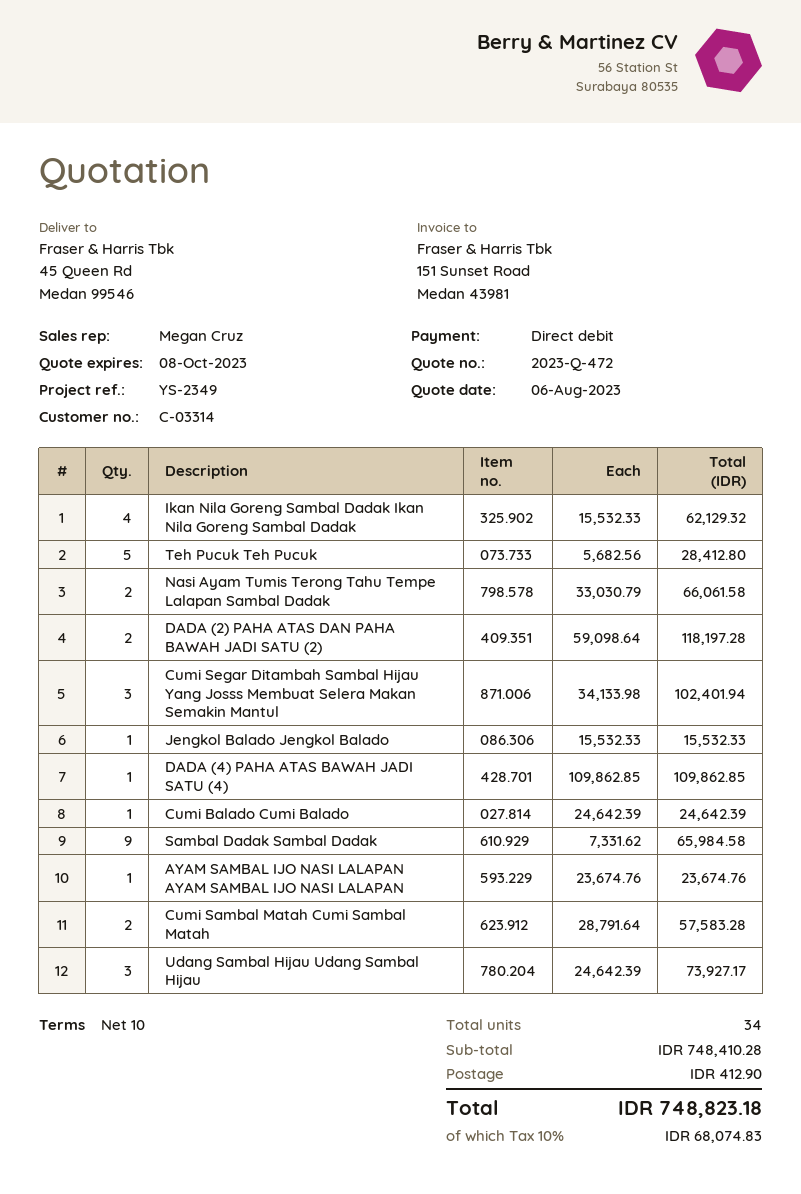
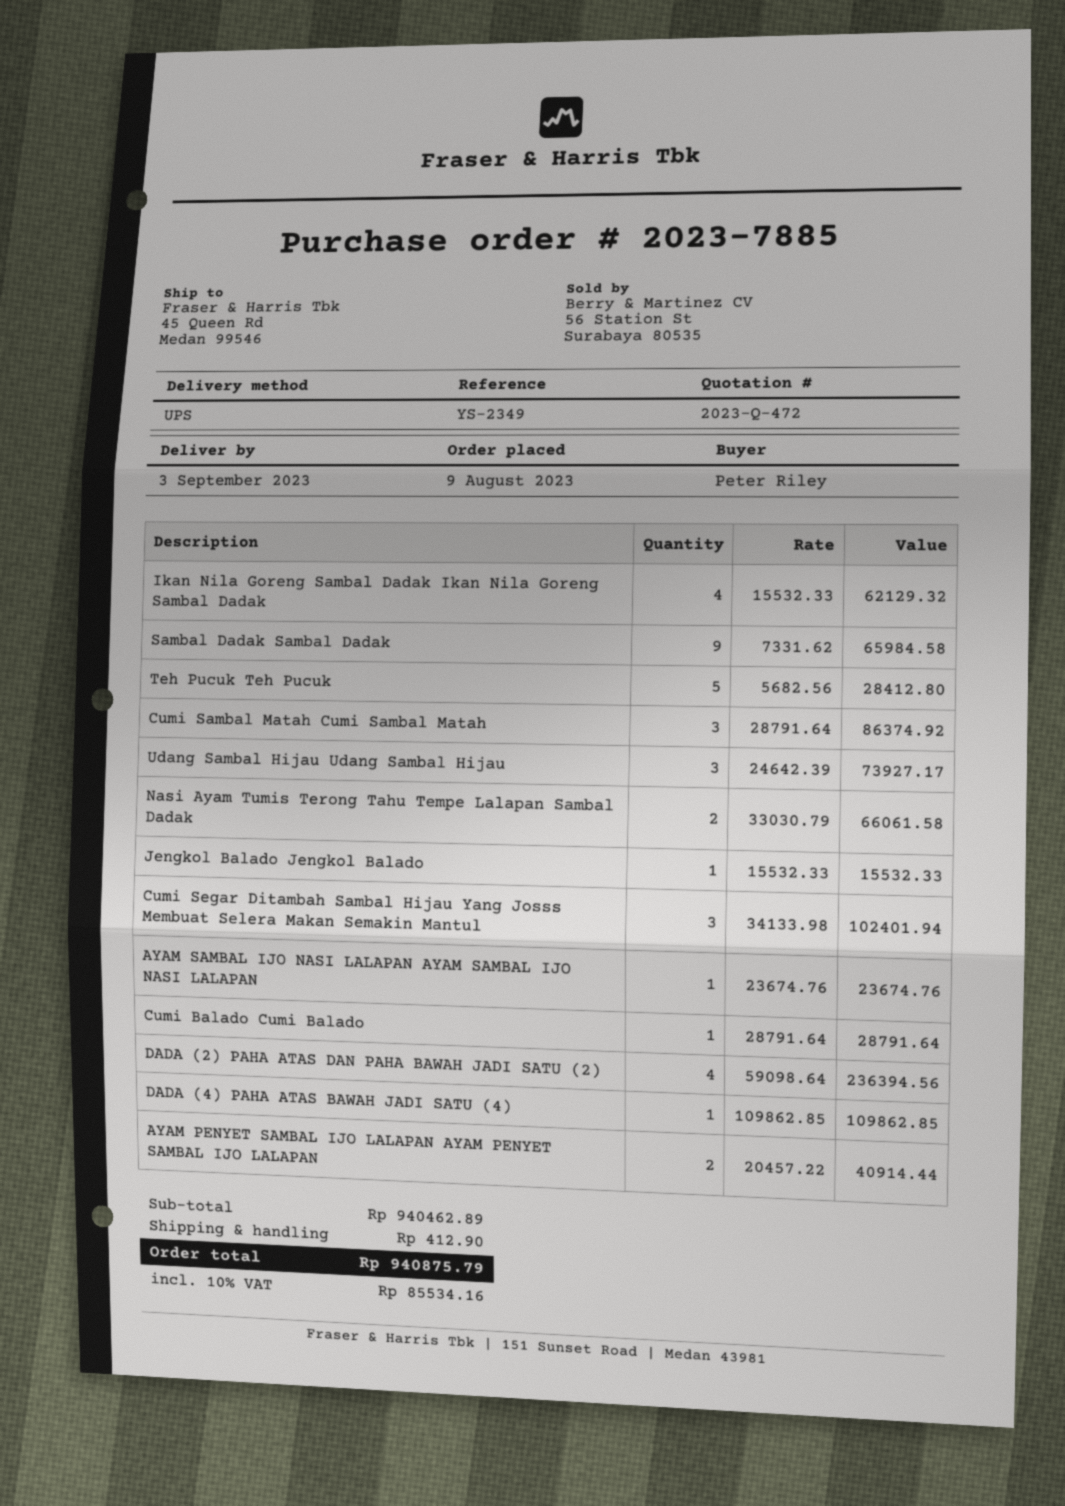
DADA (2) PAHA ATAS DAN PAHA BAWAH JADI SATU (2): 2 x 59098.64 = 118197.28 -> 4 x 59098.64 = 236394.56
Cumi Balado Cumi Balado: 1 x 24642.39 = 24642.39 -> 1 x 28791.64 = 28791.64
Cumi Sambal Matah Cumi Sambal Matah: 2 x 28791.64 = 57583.28 -> 3 x 28791.64 = 86374.92
AYAM PENYET SAMBAL IJO LALAPAN AYAM PENYET SAMBAL IJO LALAPAN: none -> 2 x 20457.22 = 40914.44
subtotal: 748410.28 -> 940462.89
tax: 10% = 68074.83 -> 10% = 85534.16
total: 748823.18 -> 940875.79

